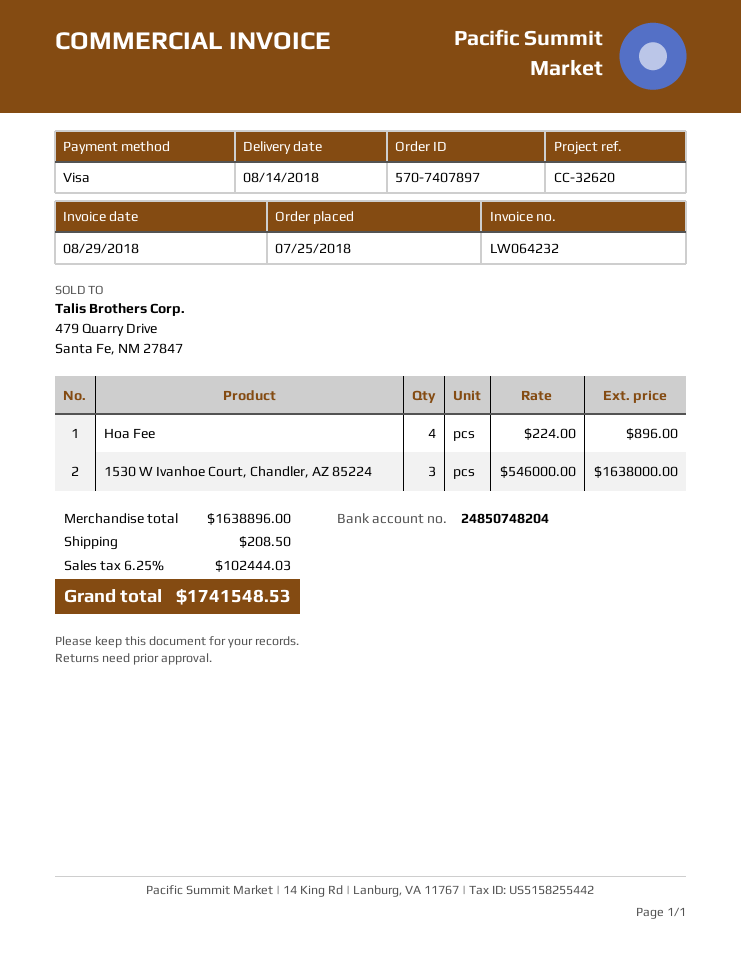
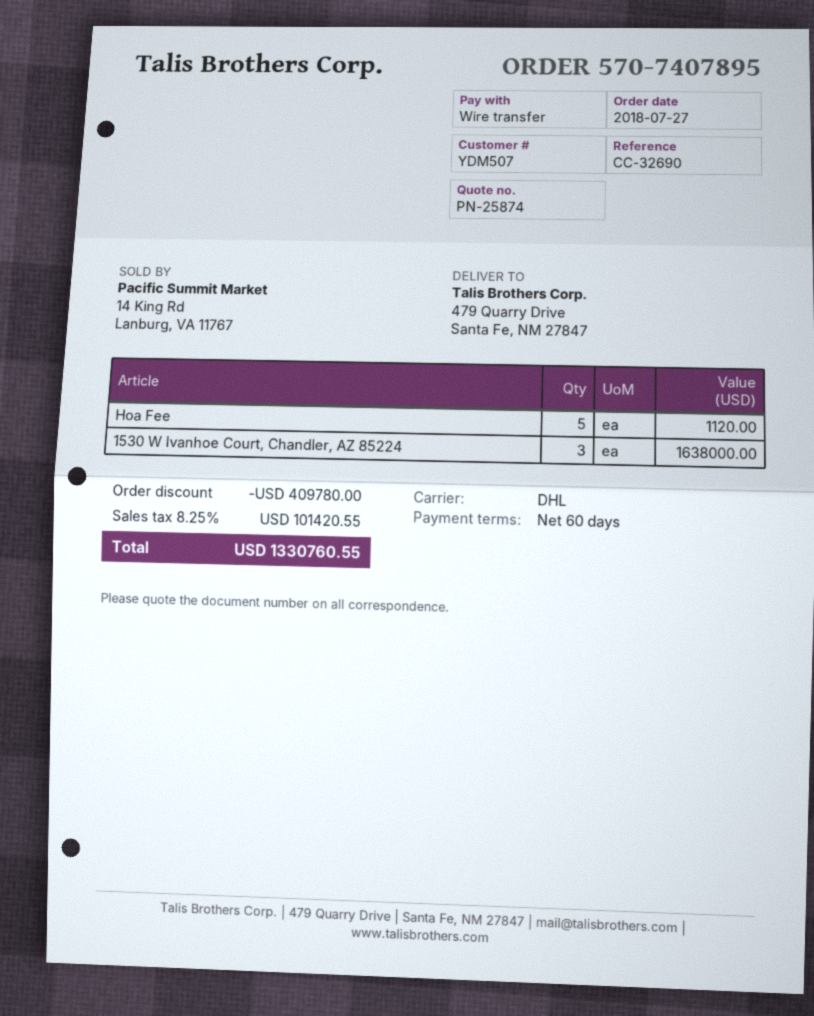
order number: 570-7407897 -> 570-7407895
order date: 2018-07-25 -> 2018-07-27
reference: CC-32620 -> CC-32690
payment method: Visa -> bank transfer
Hoa Fee: 4 for 896.00 -> 5 for 1120.00
discount: none -> 409780.00
shipping: 208.50 -> none
tax: 6.25% = 102444.03 -> 8.25% = 101420.55
total: 1741548.53 -> 1330760.55

